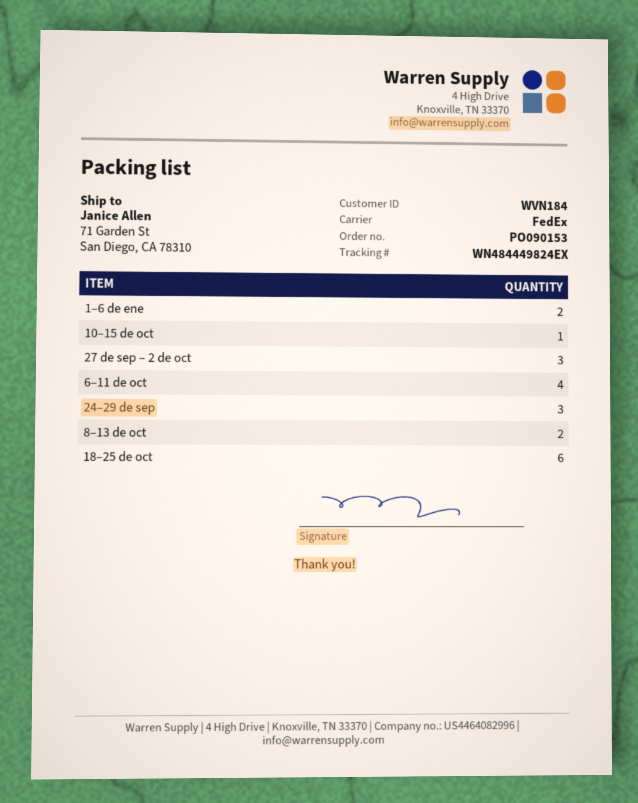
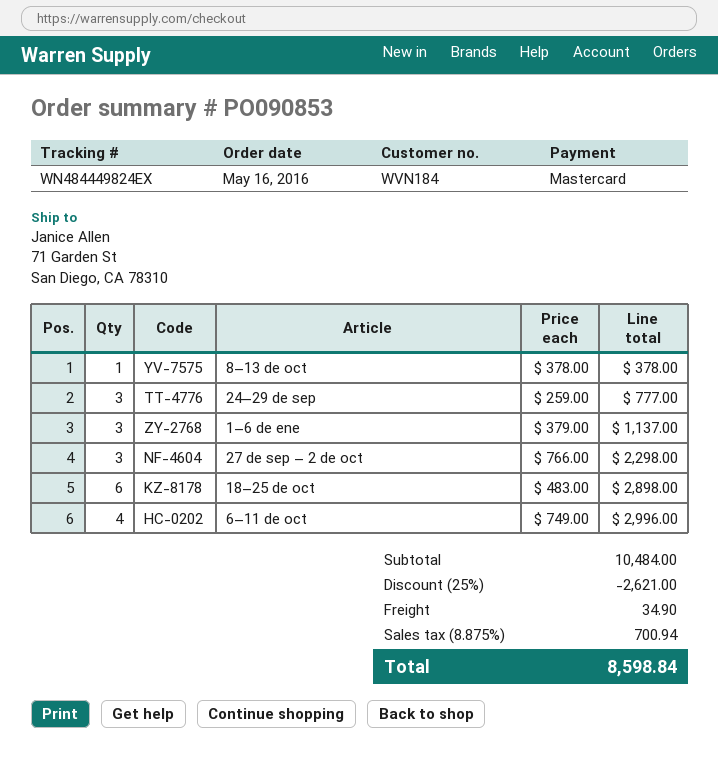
order number: PO090153 -> PO090853
1–6 de ene: 2 -> 3
10–15 de oct: 1 -> none
8–13 de oct: 2 -> 1

